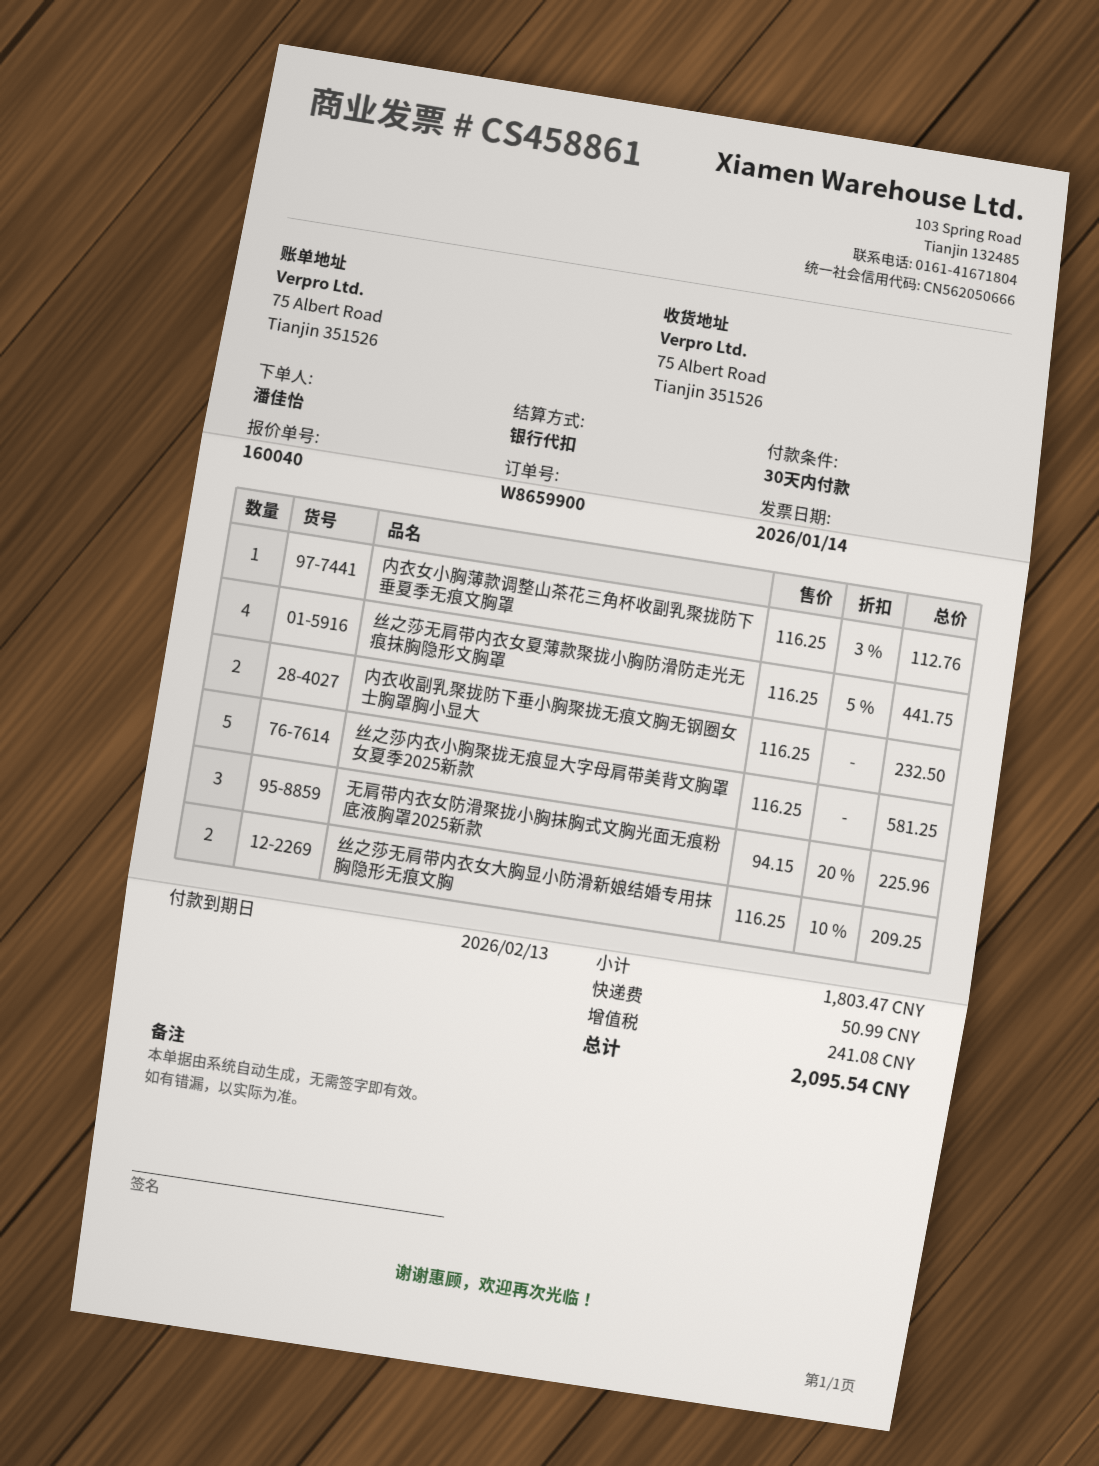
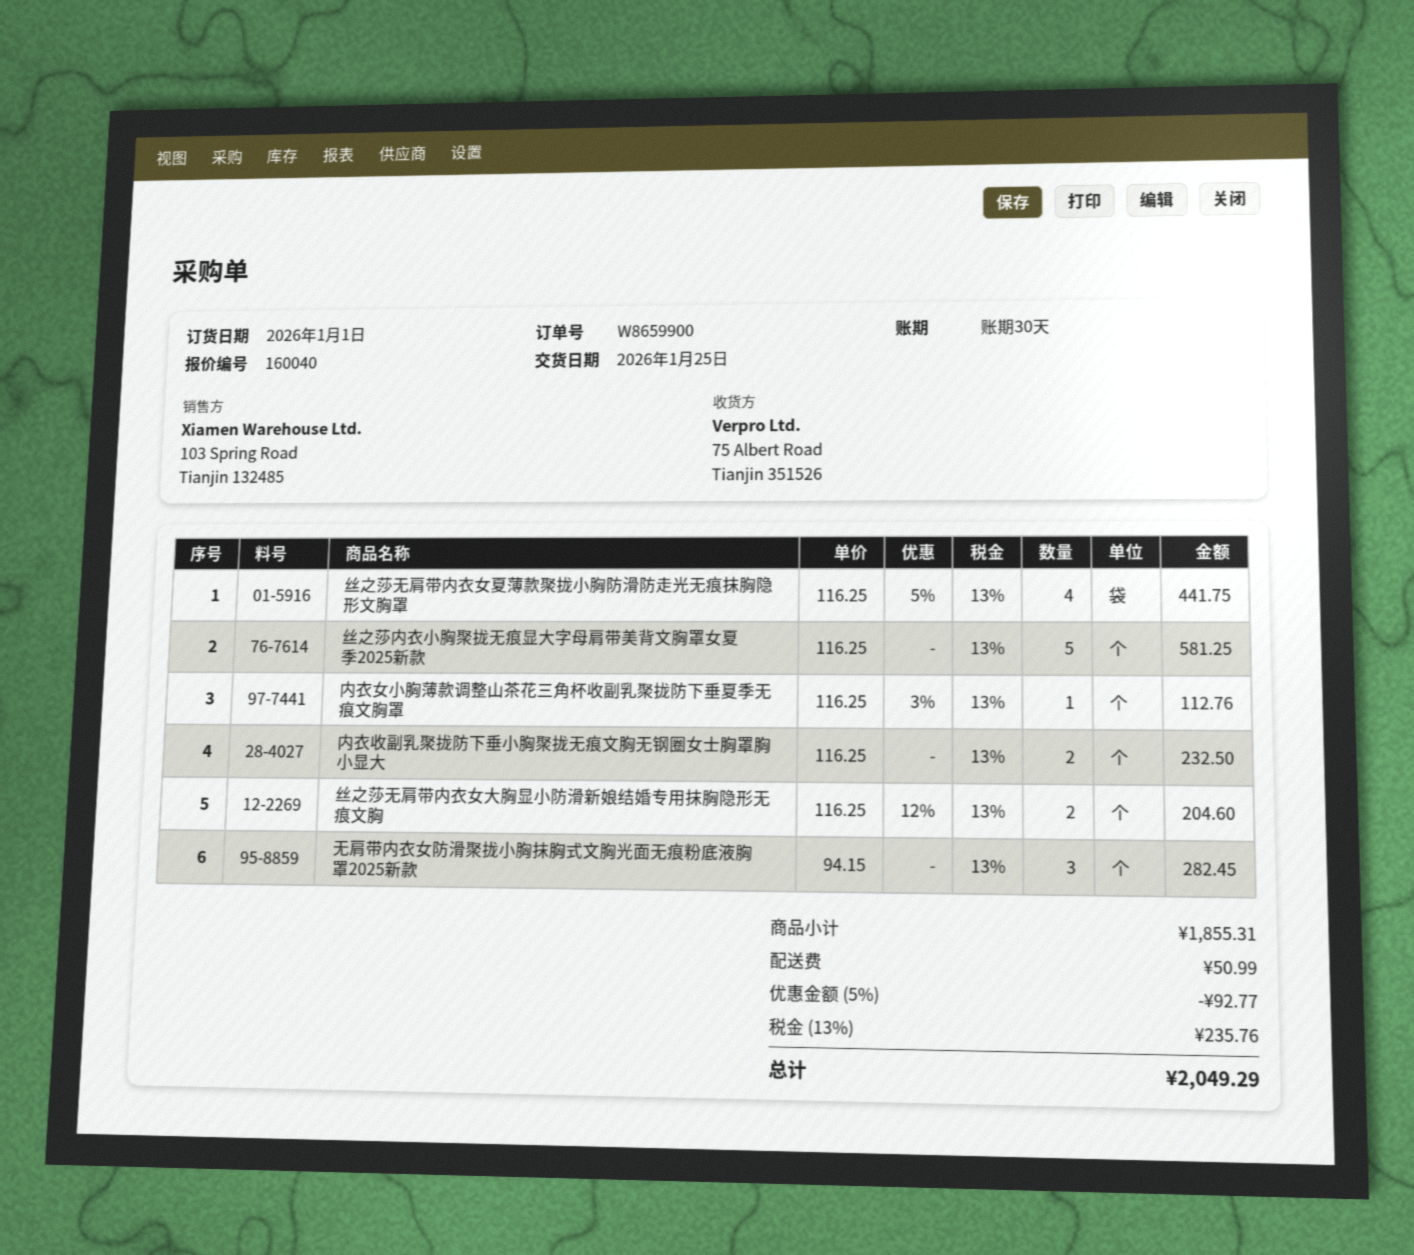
无肩带内衣女防滑聚拢小胸抹胸式文胸光面无痕粉底液胸罩2025新款: 3 x 94.15 - 20% = 225.96 -> 3 x 94.15 = 282.45
丝之莎无肩带内衣女大胸显小防滑新娘结婚专用抹胸隐形无痕文胸: 2 x 116.25 - 10% = 209.25 -> 2 x 116.25 - 12% = 204.60
subtotal: 1803.47 -> 1855.31
discount: none -> 5% = 92.77
tax: 241.08 -> 235.76
total: 2095.54 -> 2049.29

